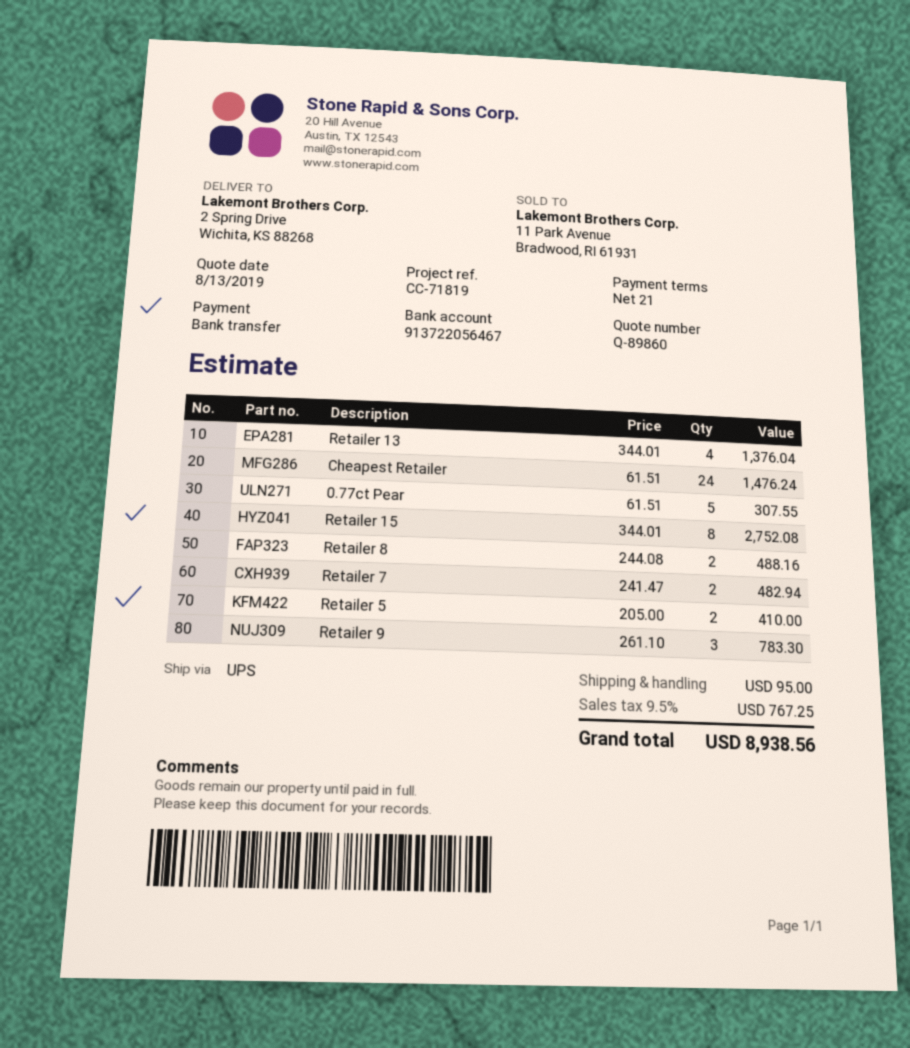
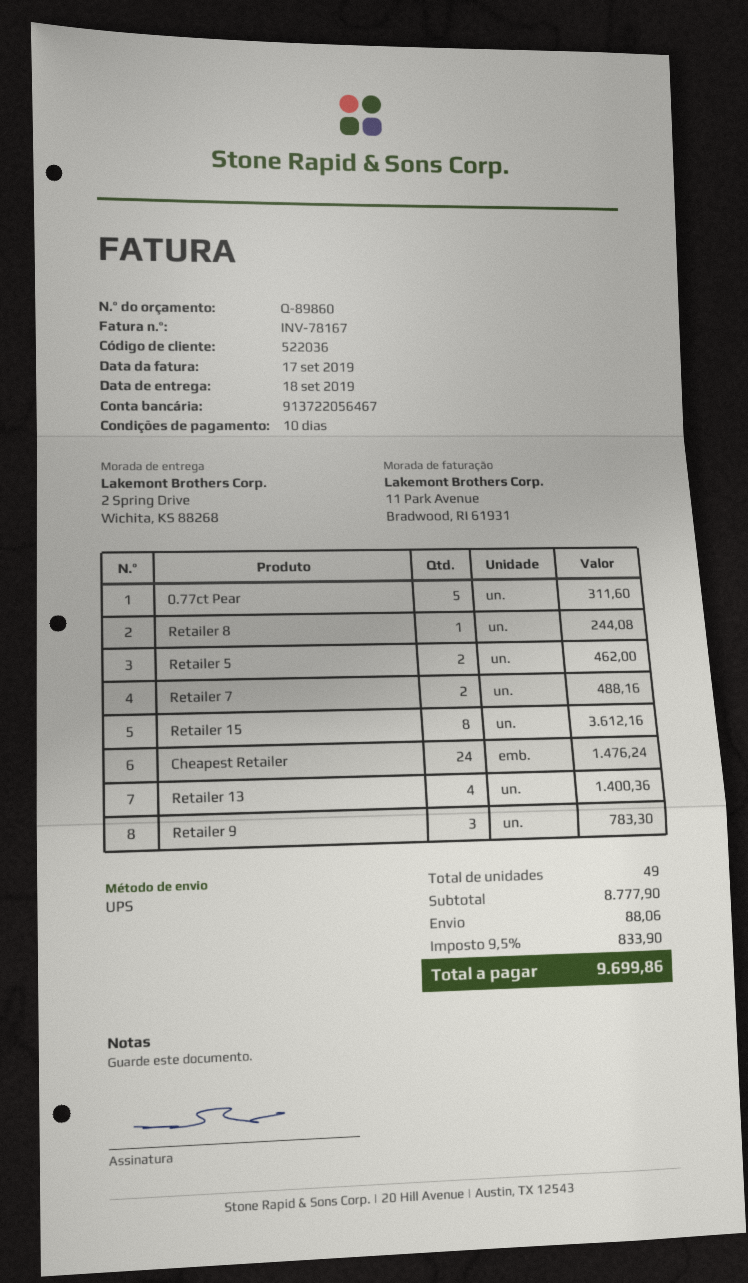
payment terms: 21 days -> 10 days
Retailer 13: 4 for 1376.04 -> 4 for 1400.36
0.77ct Pear: 5 for 307.55 -> 5 for 311.60
Retailer 15: 8 for 2752.08 -> 8 for 3612.16
Retailer 8: 2 for 488.16 -> 1 for 244.08
Retailer 7: 2 for 482.94 -> 2 for 488.16
Retailer 5: 2 for 410.00 -> 2 for 462.00
shipping: 95.00 -> 88.06
tax: 9.5% = 767.25 -> 9.5% = 833.90
total: 8938.56 -> 9699.86

